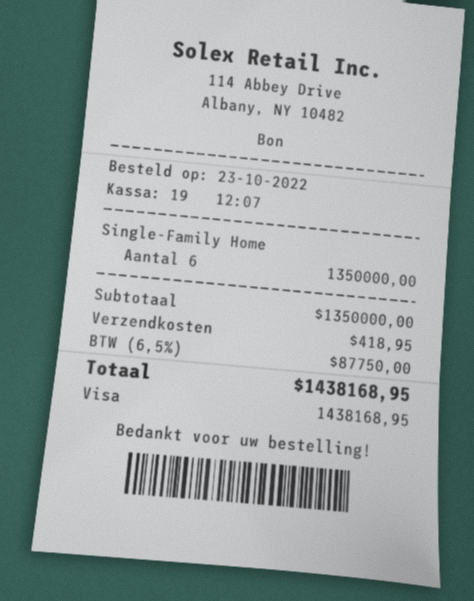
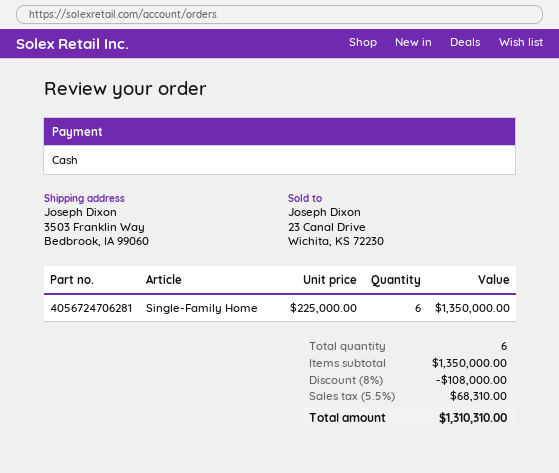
payment method: Visa -> cash
discount: none -> 8% = 108000.00
shipping: 418.95 -> none
tax: 6.5% = 87750.00 -> 5.5% = 68310.00
total: 1438168.95 -> 1310310.00

